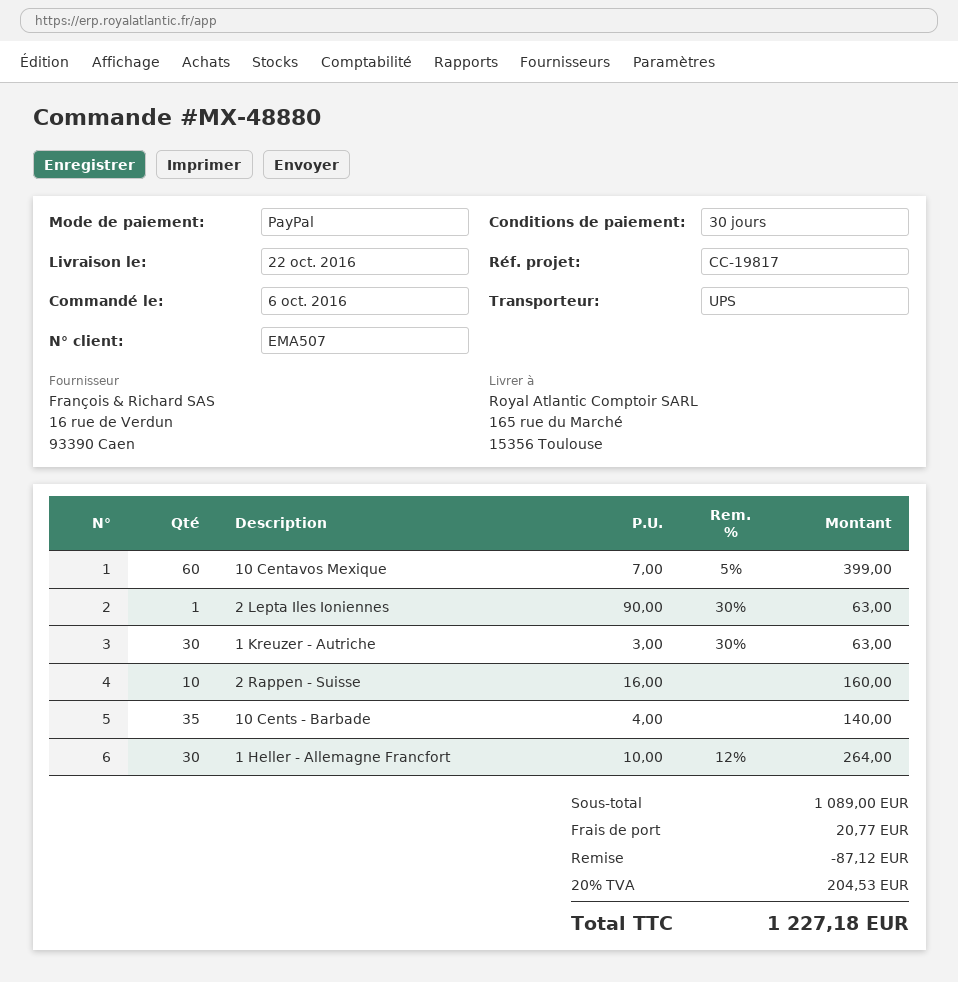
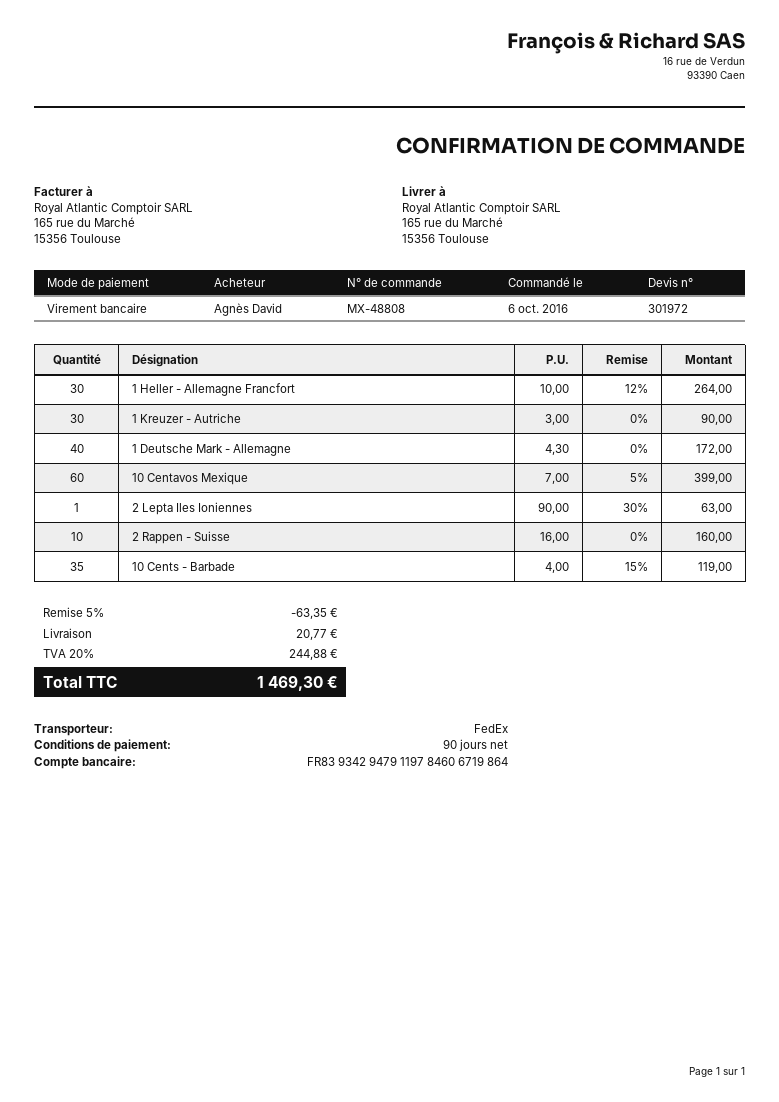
order number: MX-48880 -> MX-48808
payment terms: 30 days -> 90 days
payment method: PayPal -> bank transfer
shipping method: UPS -> FedEx
1 Kreuzer - Autriche: 30 x 3.00 - 30% = 63.00 -> 30 x 3.00 = 90.00
10 Cents - Barbade: 35 x 4.00 = 140.00 -> 35 x 4.00 - 15% = 119.00
1 Deutsche Mark - Allemagne: none -> 40 x 4.30 = 172.00
discount: 87.12 -> 63.35
tax: 20% = 204.53 -> 20% = 244.88
total: 1227.18 -> 1469.30

